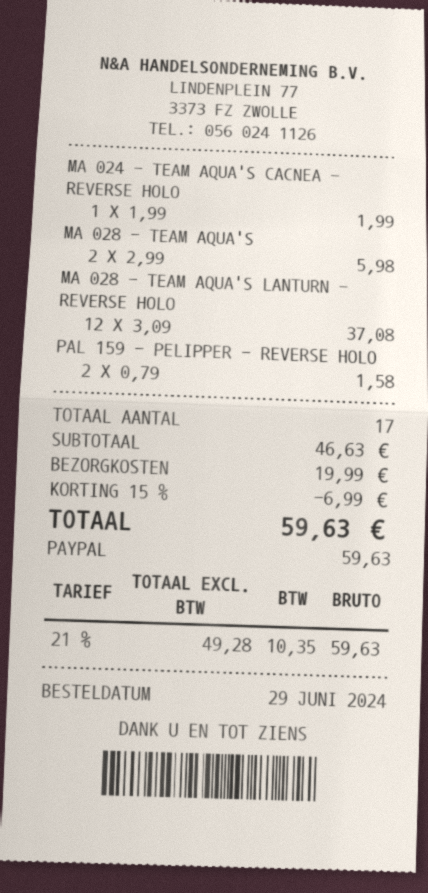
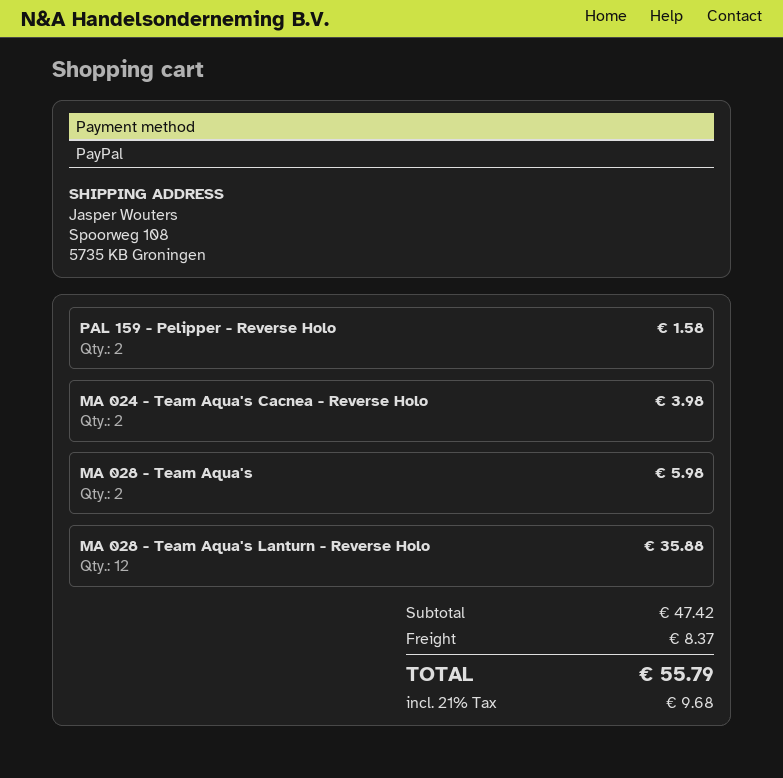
MA 024 - TEAM AQUA'S CACNEA - REVERSE HOLO: 1 for 1.99 -> 2 for 3.98
MA 028 - TEAM AQUA'S LANTURN - REVERSE HOLO: 12 for 37.08 -> 12 for 35.88
subtotal: 46.63 -> 47.42
discount: 15% = 6.99 -> none
shipping: 19.99 -> 8.37
tax: 21% = 10.35 -> 21% = 9.68
total: 59.63 -> 55.79

